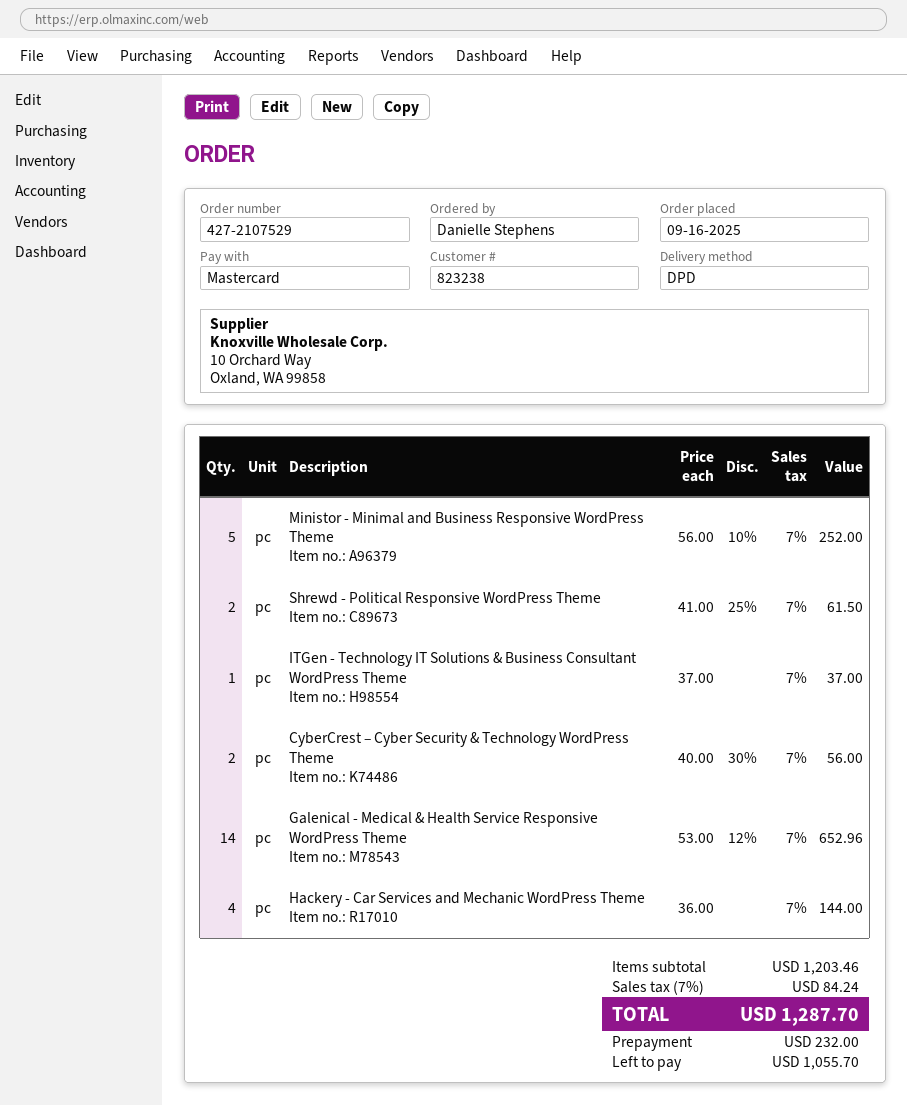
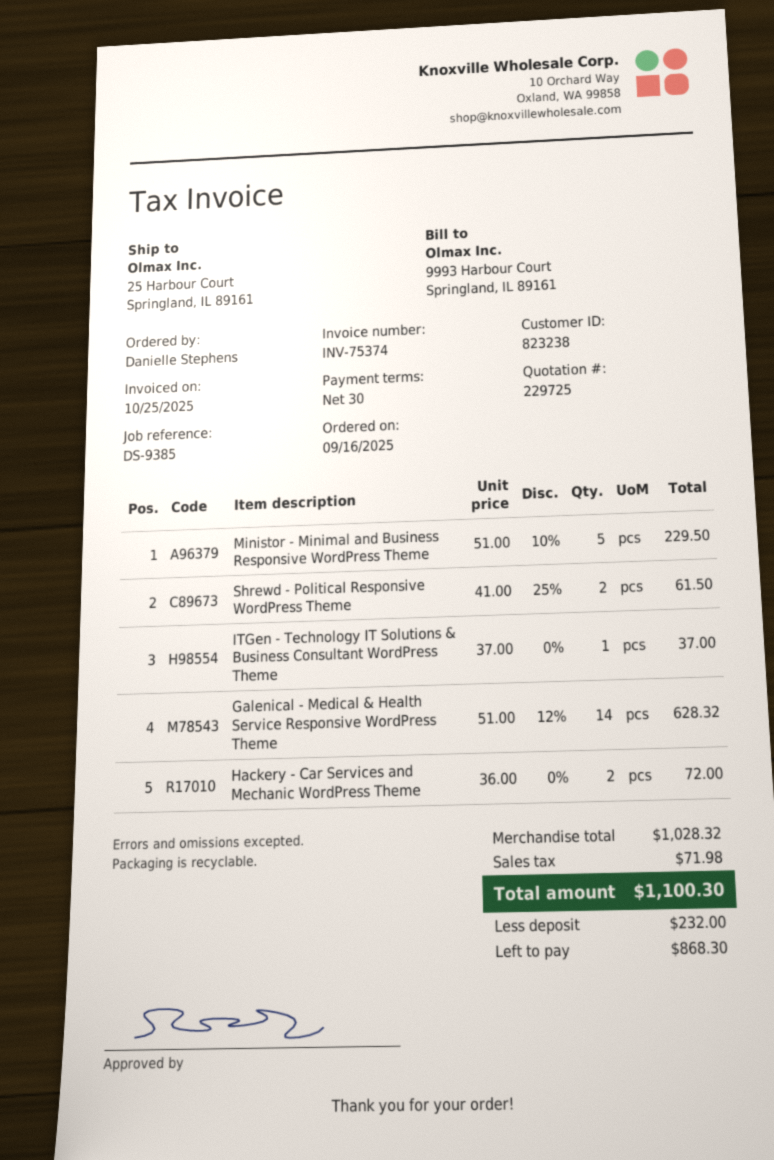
Ministor - Minimal and Business Responsive WordPress Theme: 5 x 56.00 - 10% = 252.00 -> 5 x 51.00 - 10% = 229.50
CyberCrest – Cyber Security & Technology WordPress Theme: 2 x 40.00 - 30% = 56.00 -> none
Galenical - Medical & Health Service Responsive WordPress Theme: 14 x 53.00 - 12% = 652.96 -> 14 x 51.00 - 12% = 628.32
Hackery - Car Services and Mechanic WordPress Theme: 4 x 36.00 = 144.00 -> 2 x 36.00 = 72.00
subtotal: 1203.46 -> 1028.32
tax: 84.24 -> 71.98
total: 1287.70 -> 1100.30
balance: 1055.70 -> 868.30

